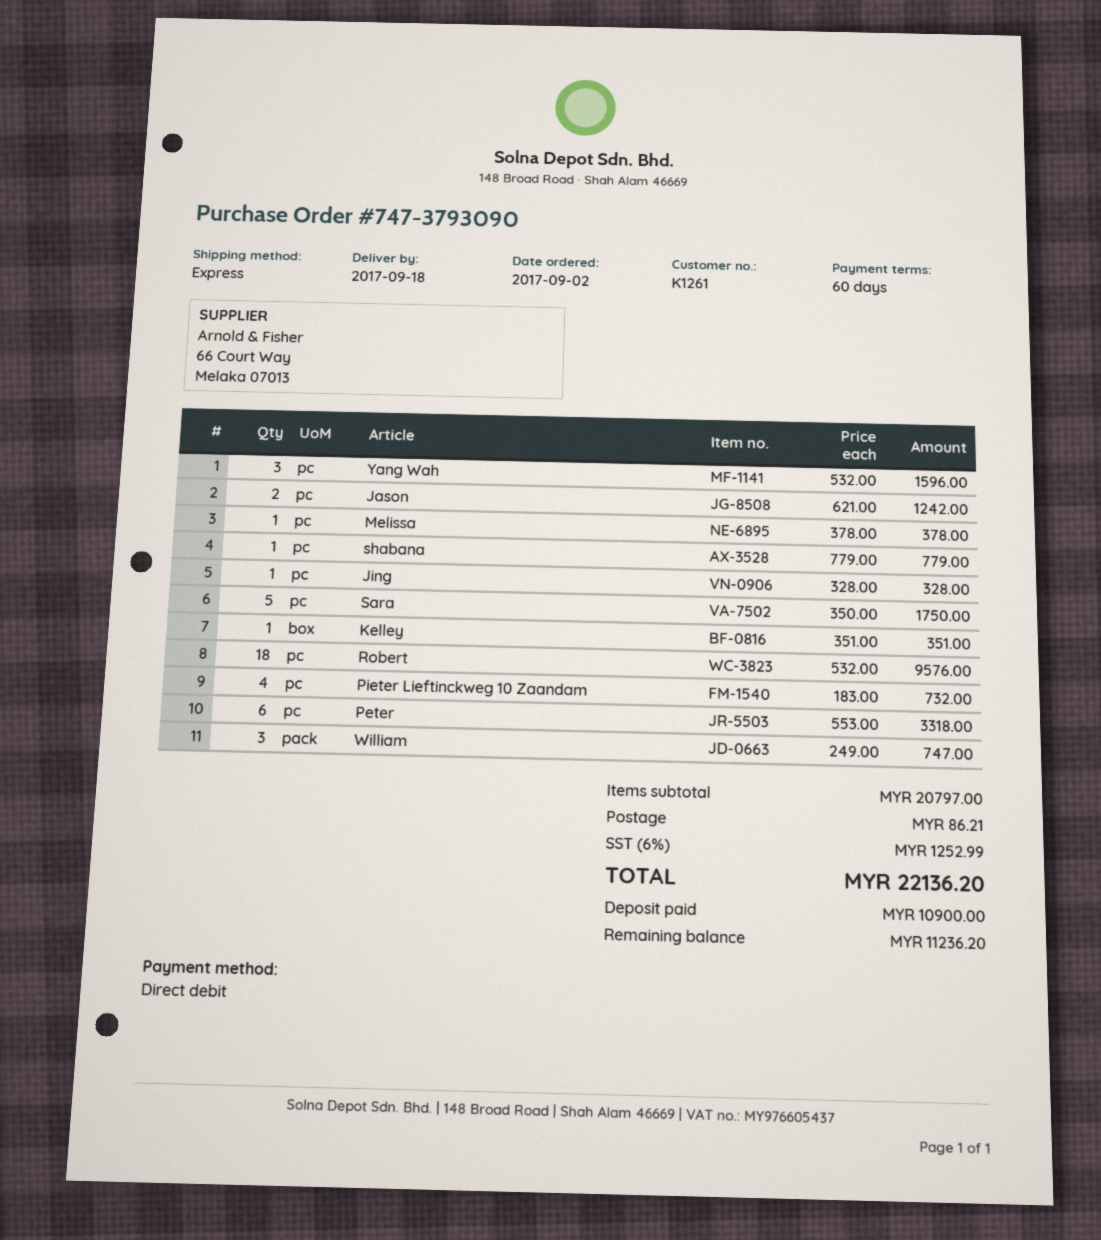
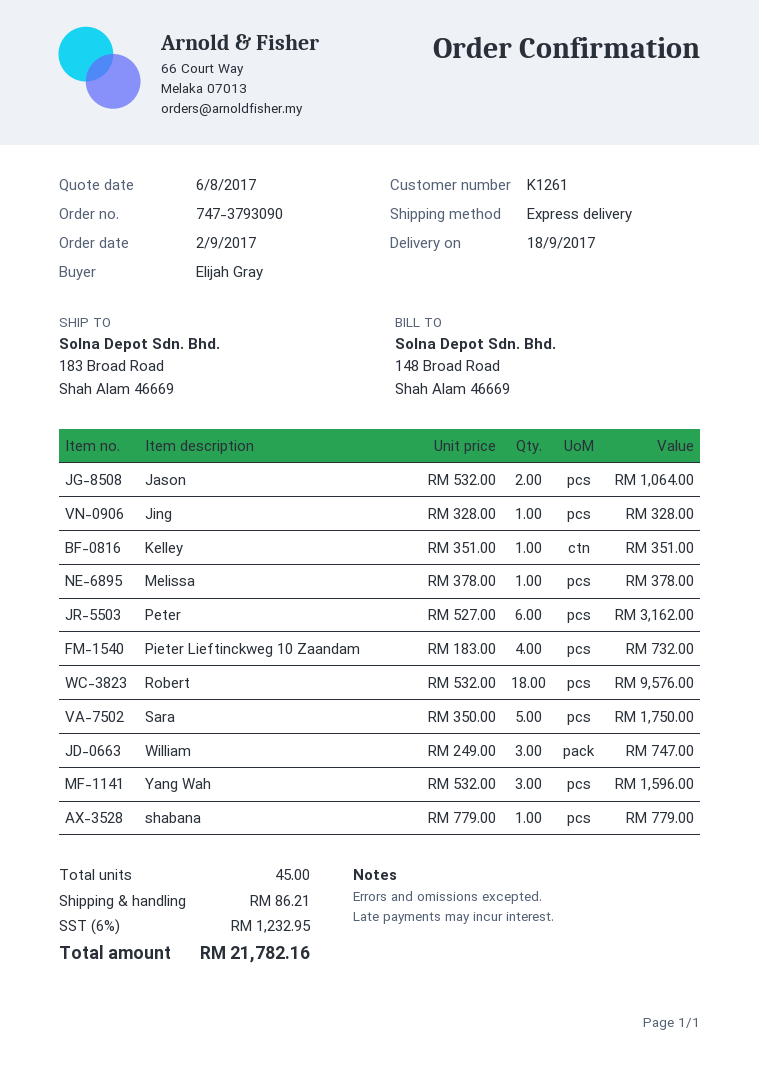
Jason: 2 x 621.00 = 1242.00 -> 2 x 532.00 = 1064.00
Peter: 6 x 553.00 = 3318.00 -> 6 x 527.00 = 3162.00
tax: 6% = 1252.99 -> 6% = 1232.95
total: 22136.20 -> 21782.16

